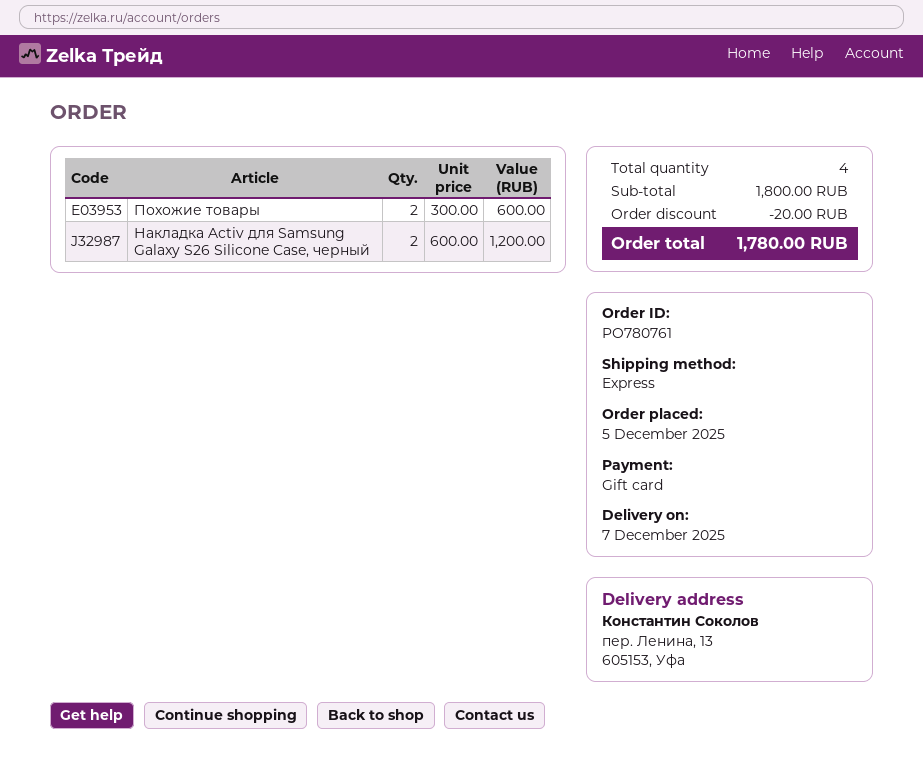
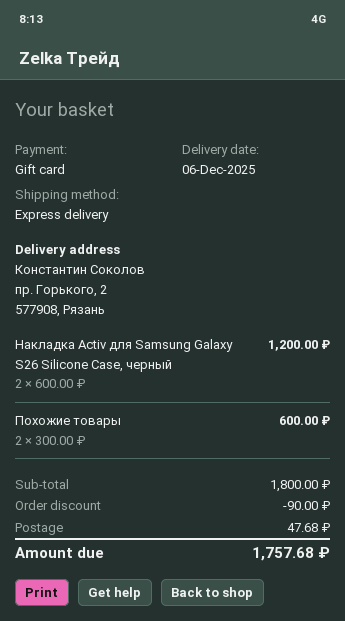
delivery date: 2025-12-07 -> 2025-12-06
ship to: пер. Ленина, 13, 605153, Уфа -> пр. Горького, 2, 577908, Рязань
discount: 20.00 -> 90.00
shipping: none -> 47.68
total: 1780.00 -> 1757.68

